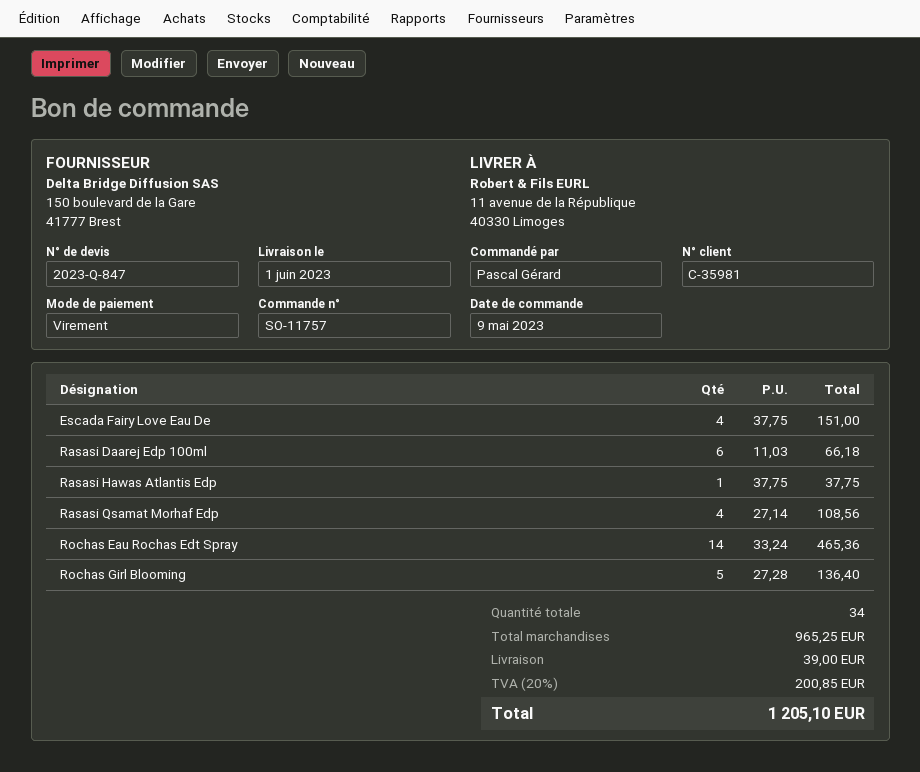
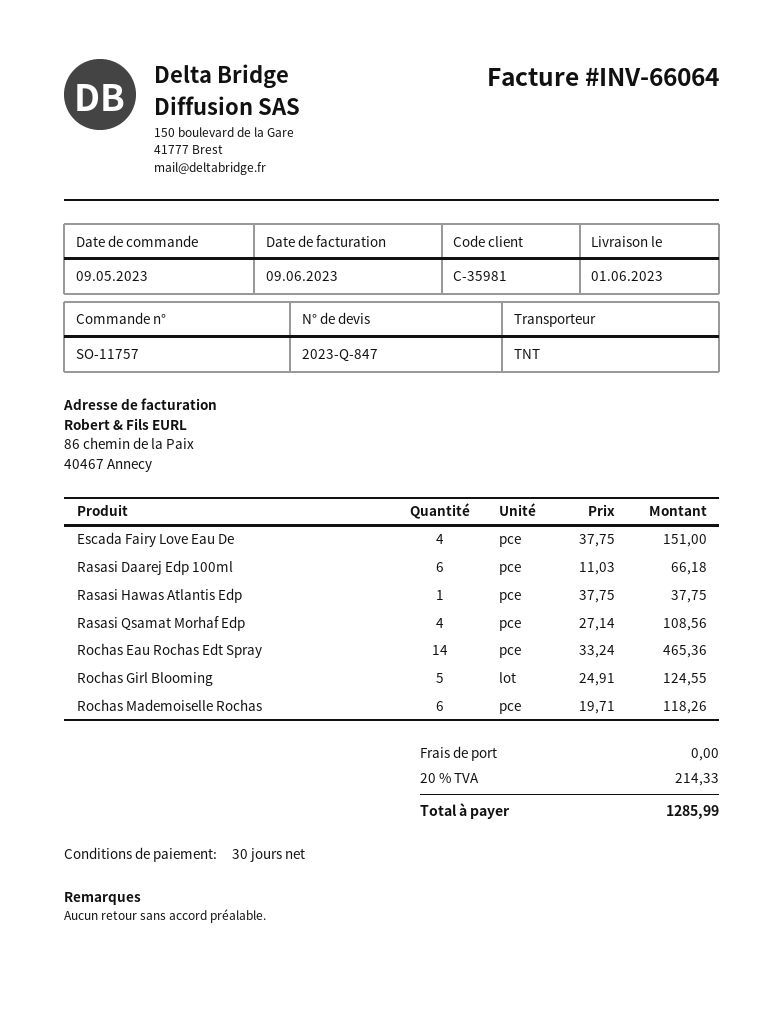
Rochas Girl Blooming: 5 x 27.28 = 136.40 -> 5 x 24.91 = 124.55
Rochas Mademoiselle Rochas: none -> 6 x 19.71 = 118.26
shipping: 39.00 -> 0.00
tax: 20% = 200.85 -> 20% = 214.33
total: 1205.10 -> 1285.99

